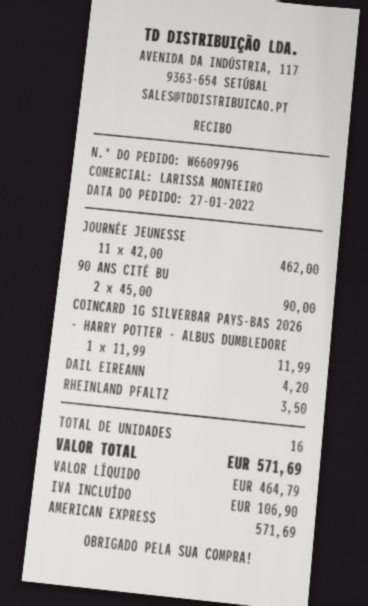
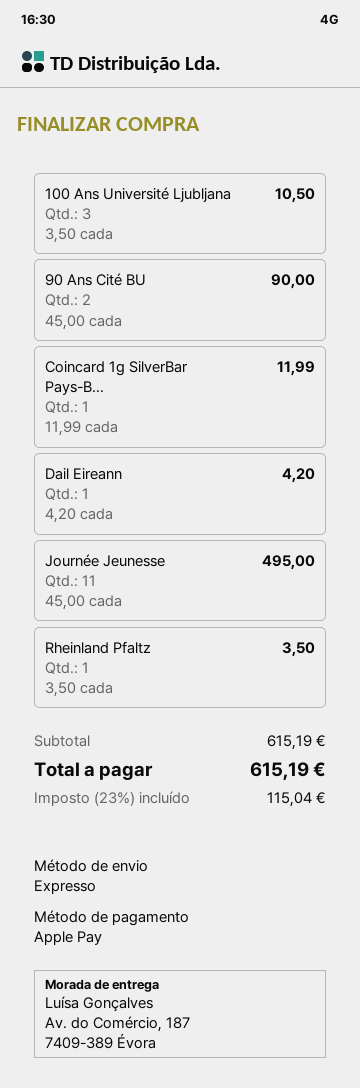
payment method: American Express -> Apple Pay
JOURNÉE JEUNESSE: 11 x 42.00 = 462.00 -> 11 x 45.00 = 495.00
100 Ans Université Ljubljana: none -> 3 x 3.50 = 10.50
tax: 106.90 -> 115.04
total: 571.69 -> 615.19

